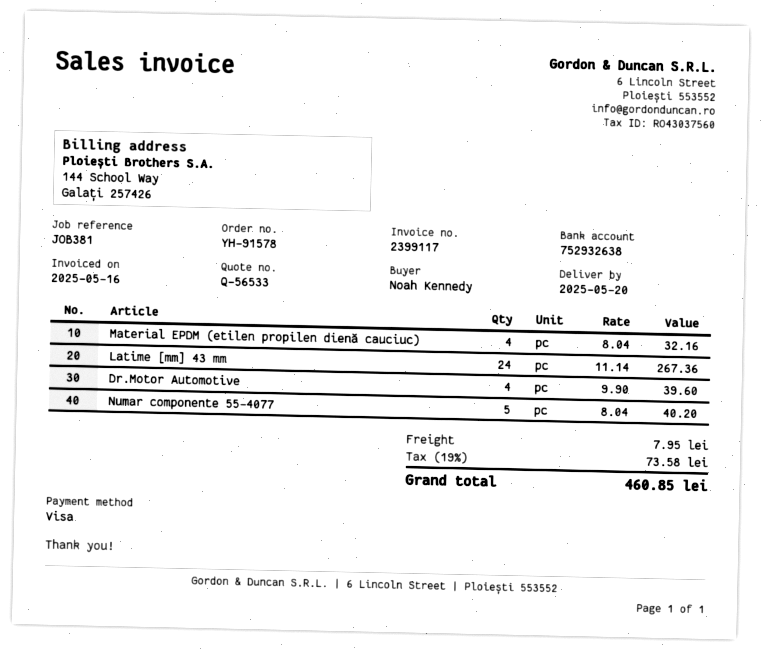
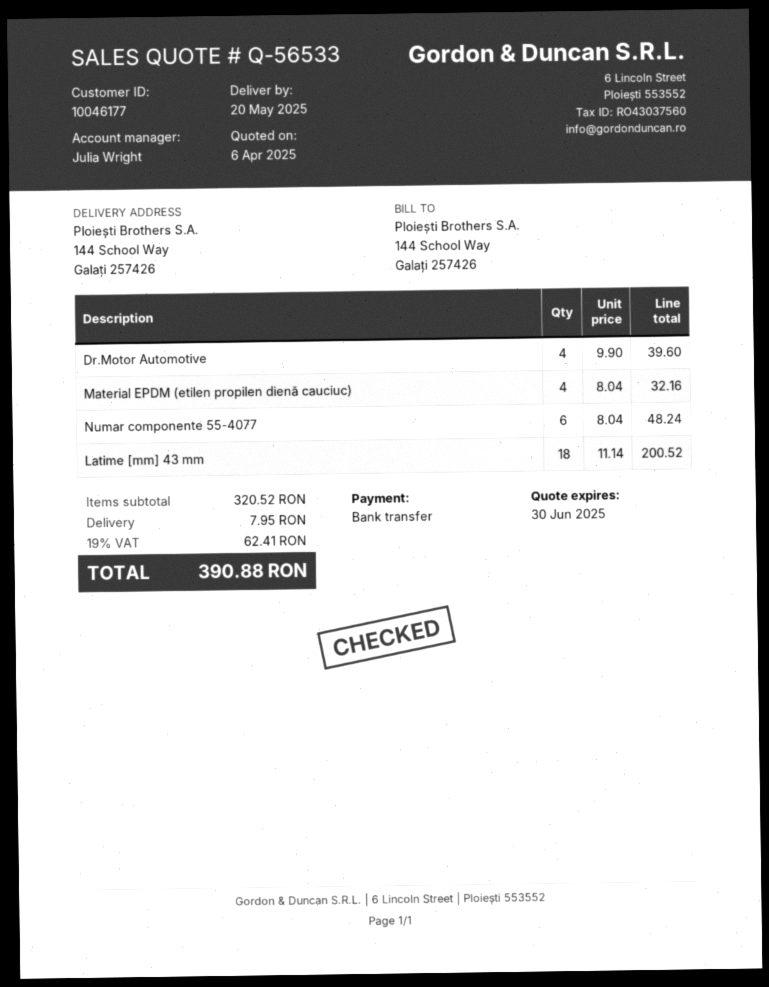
payment method: Visa -> bank transfer
Latime [mm] 43 mm: 24 x 11.14 = 267.36 -> 18 x 11.14 = 200.52
Numar componente 55-4077: 5 x 8.04 = 40.20 -> 6 x 8.04 = 48.24
tax: 19% = 73.58 -> 19% = 62.41
total: 460.85 -> 390.88

